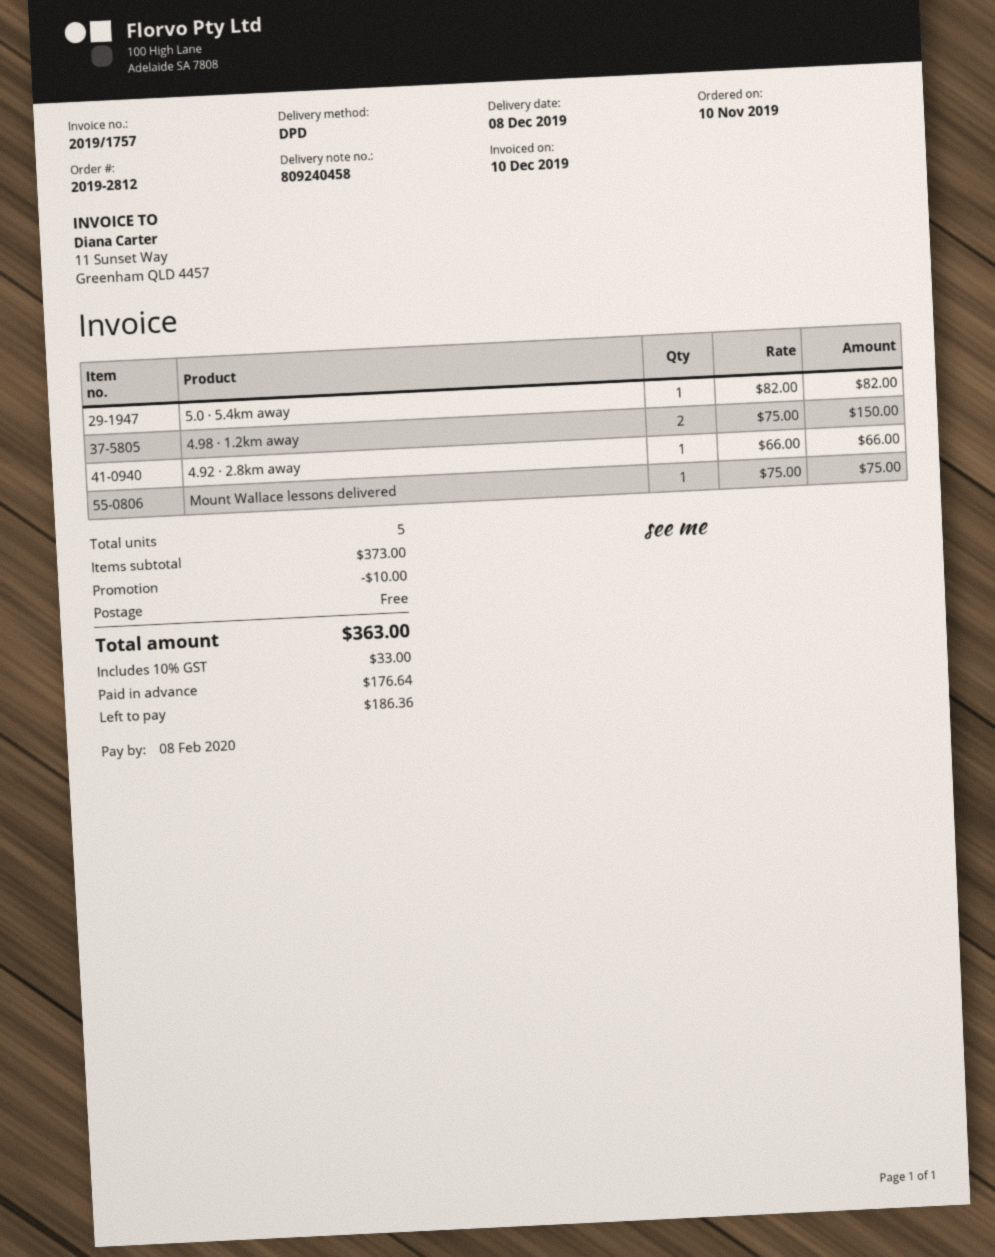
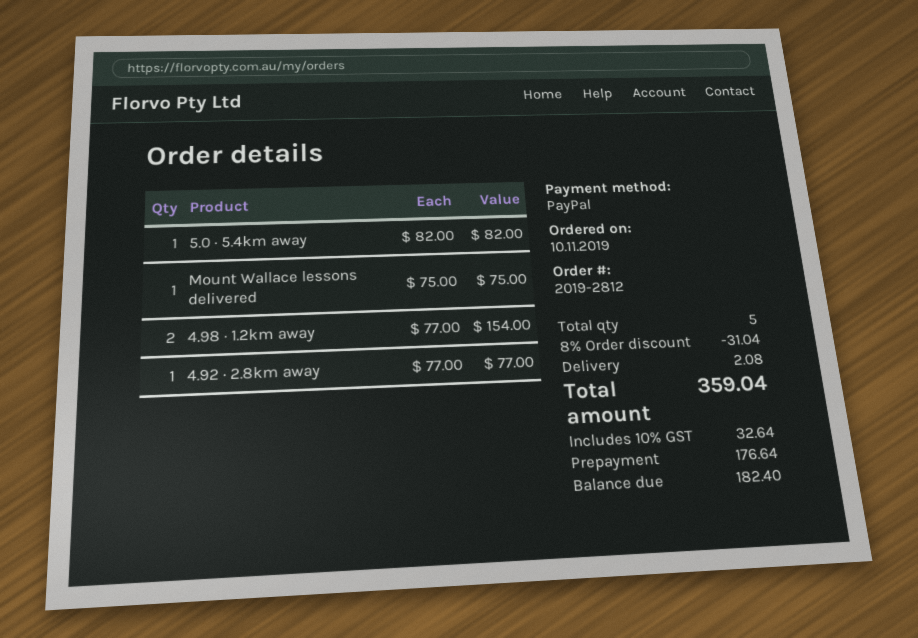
4.98 · 1.2km away: 2 x 75.00 = 150.00 -> 2 x 77.00 = 154.00
4.92 · 2.8km away: 1 x 66.00 = 66.00 -> 1 x 77.00 = 77.00
discount: 10.00 -> 31.04
shipping: 0.00 -> 2.08
tax: 10% = 33.00 -> 10% = 32.64
total: 363.00 -> 359.04
balance: 186.36 -> 182.40

